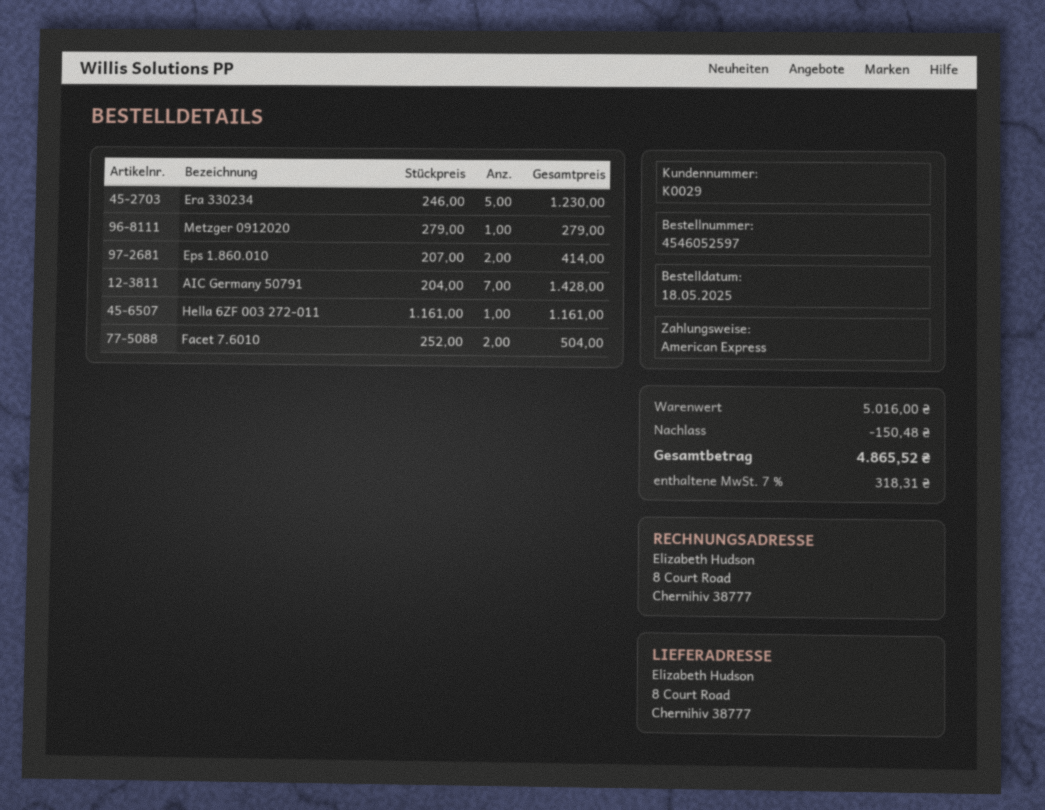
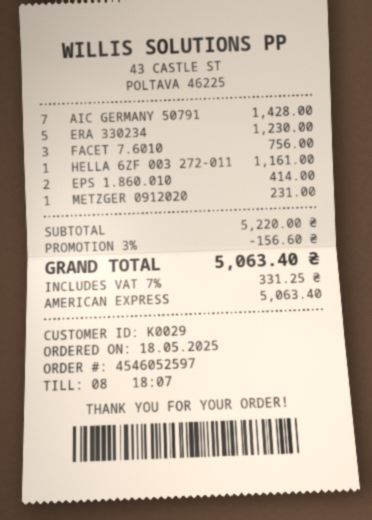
Metzger 0912020: 1 for 279.00 -> 1 for 231.00
Facet 7.6010: 2 for 504.00 -> 3 for 756.00
subtotal: 5016.00 -> 5220.00
discount: 150.48 -> 156.60
tax: 7% = 318.31 -> 7% = 331.25
total: 4865.52 -> 5063.40

